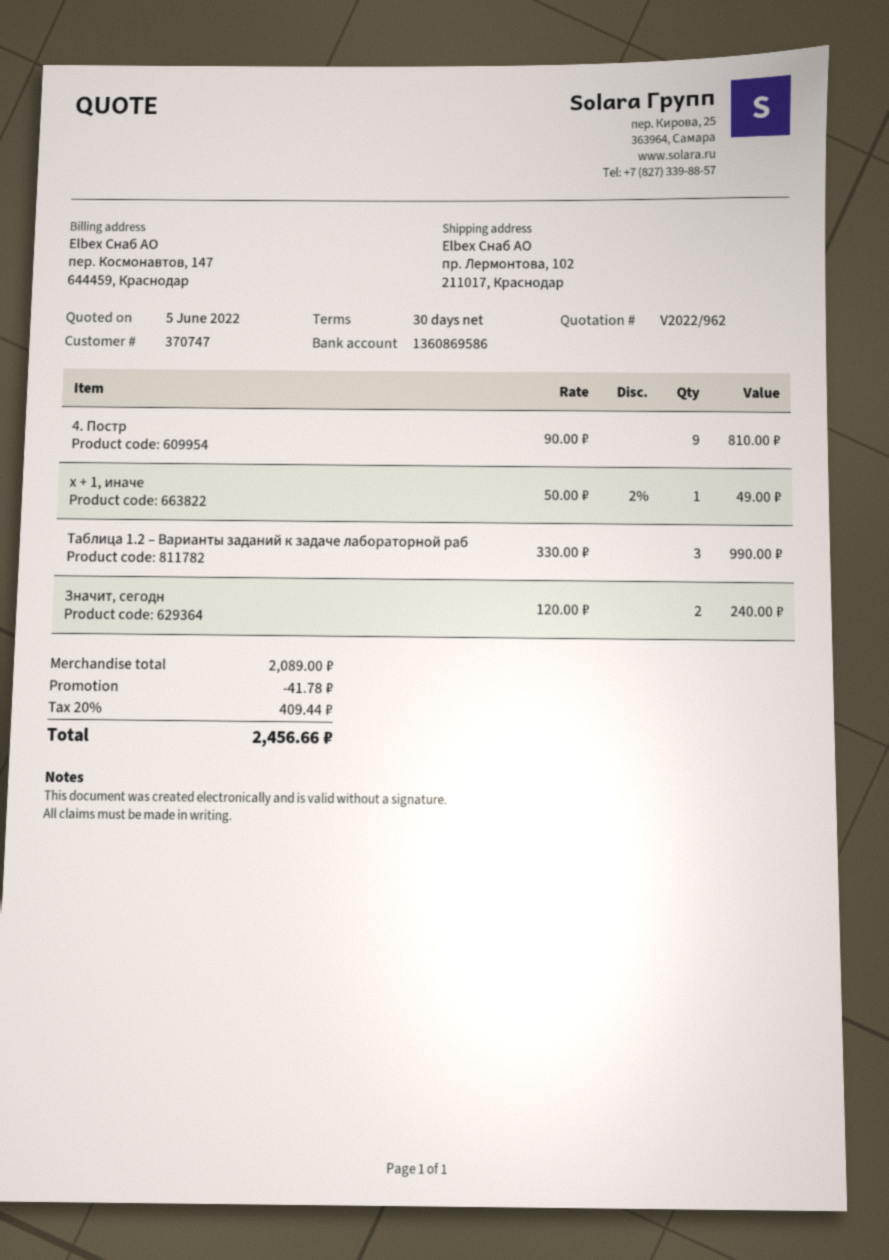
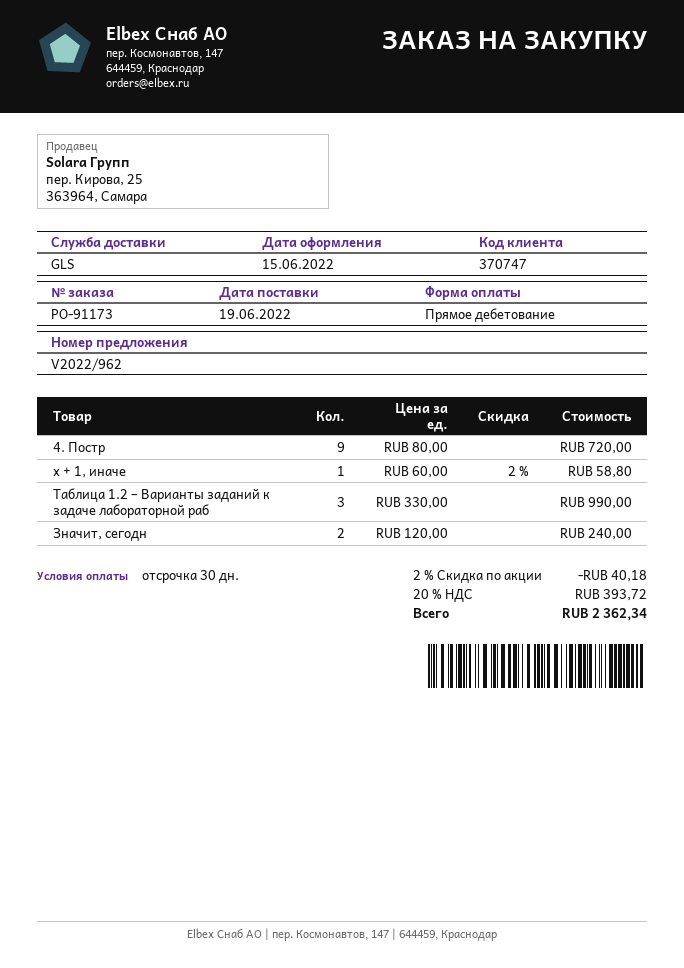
4. Постр: 9 x 90.00 = 810.00 -> 9 x 80.00 = 720.00
x + 1, иначе: 1 x 50.00 - 2% = 49.00 -> 1 x 60.00 - 2% = 58.80
discount: 41.78 -> 40.18
tax: 20% = 409.44 -> 20% = 393.72
total: 2456.66 -> 2362.34

